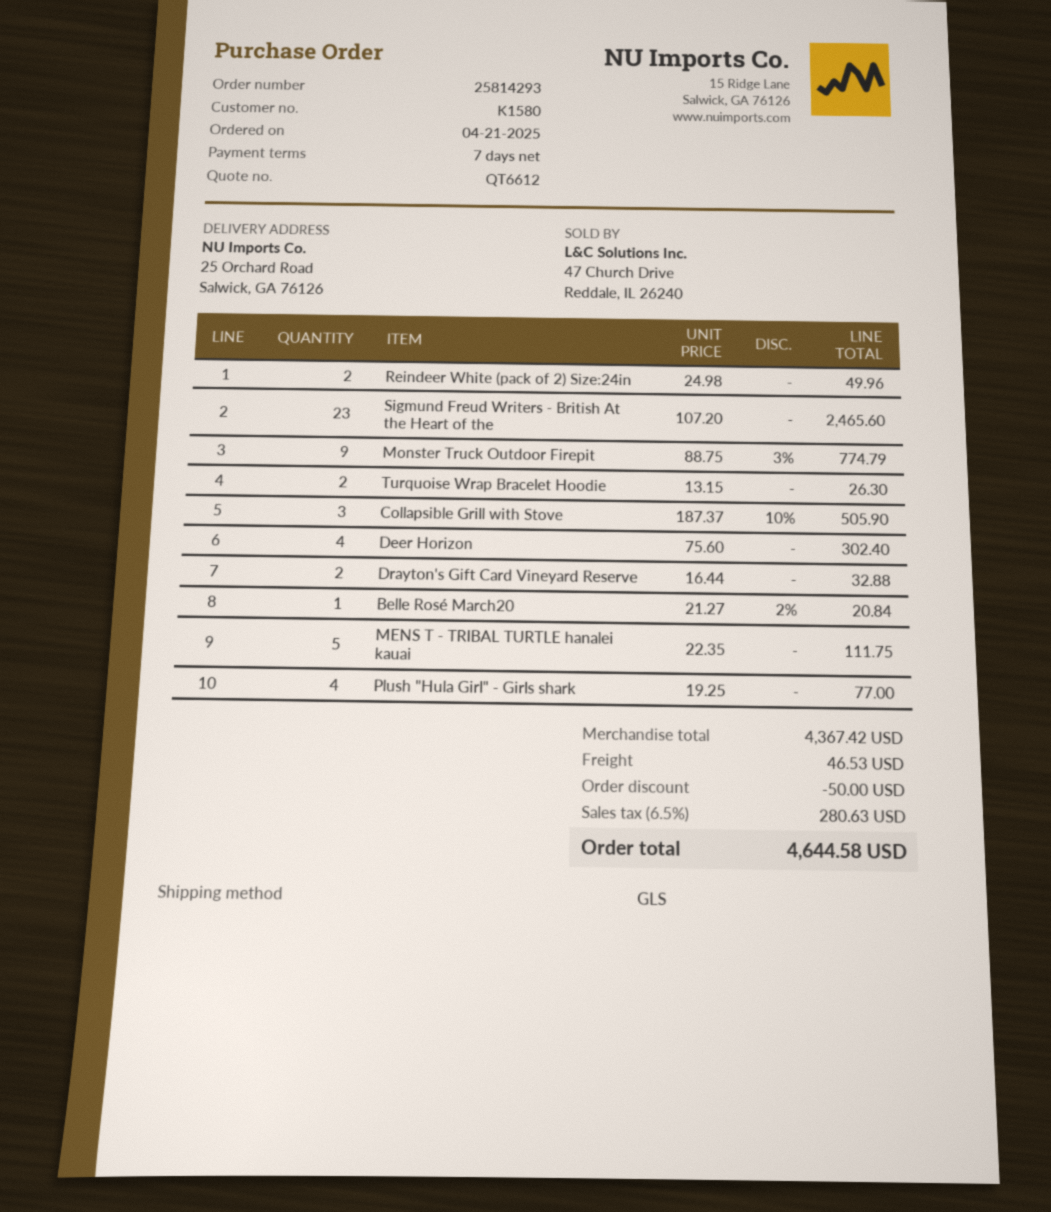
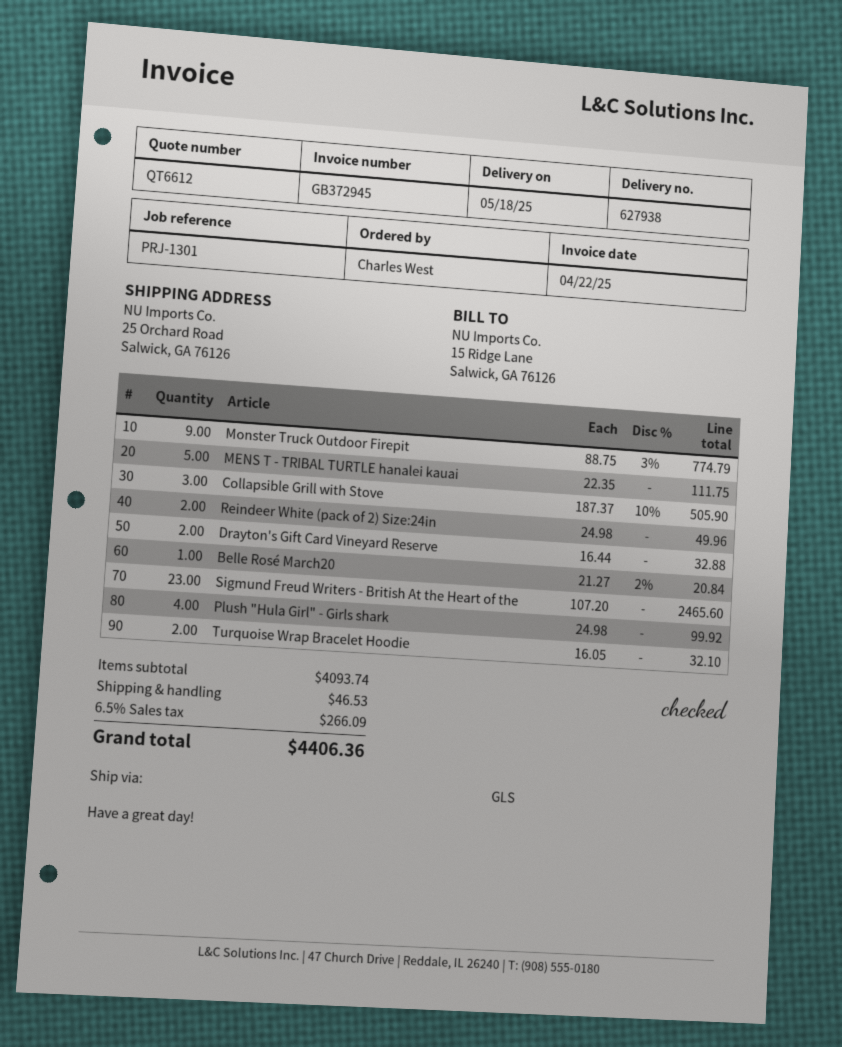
Turquoise Wrap Bracelet Hoodie: 2 x 13.15 = 26.30 -> 2 x 16.05 = 32.10
Deer Horizon: 4 x 75.60 = 302.40 -> none
Plush "Hula Girl" - Girls shark: 4 x 19.25 = 77.00 -> 4 x 24.98 = 99.92
subtotal: 4367.42 -> 4093.74
discount: 50.00 -> none
tax: 6.5% = 280.63 -> 6.5% = 266.09
total: 4644.58 -> 4406.36

